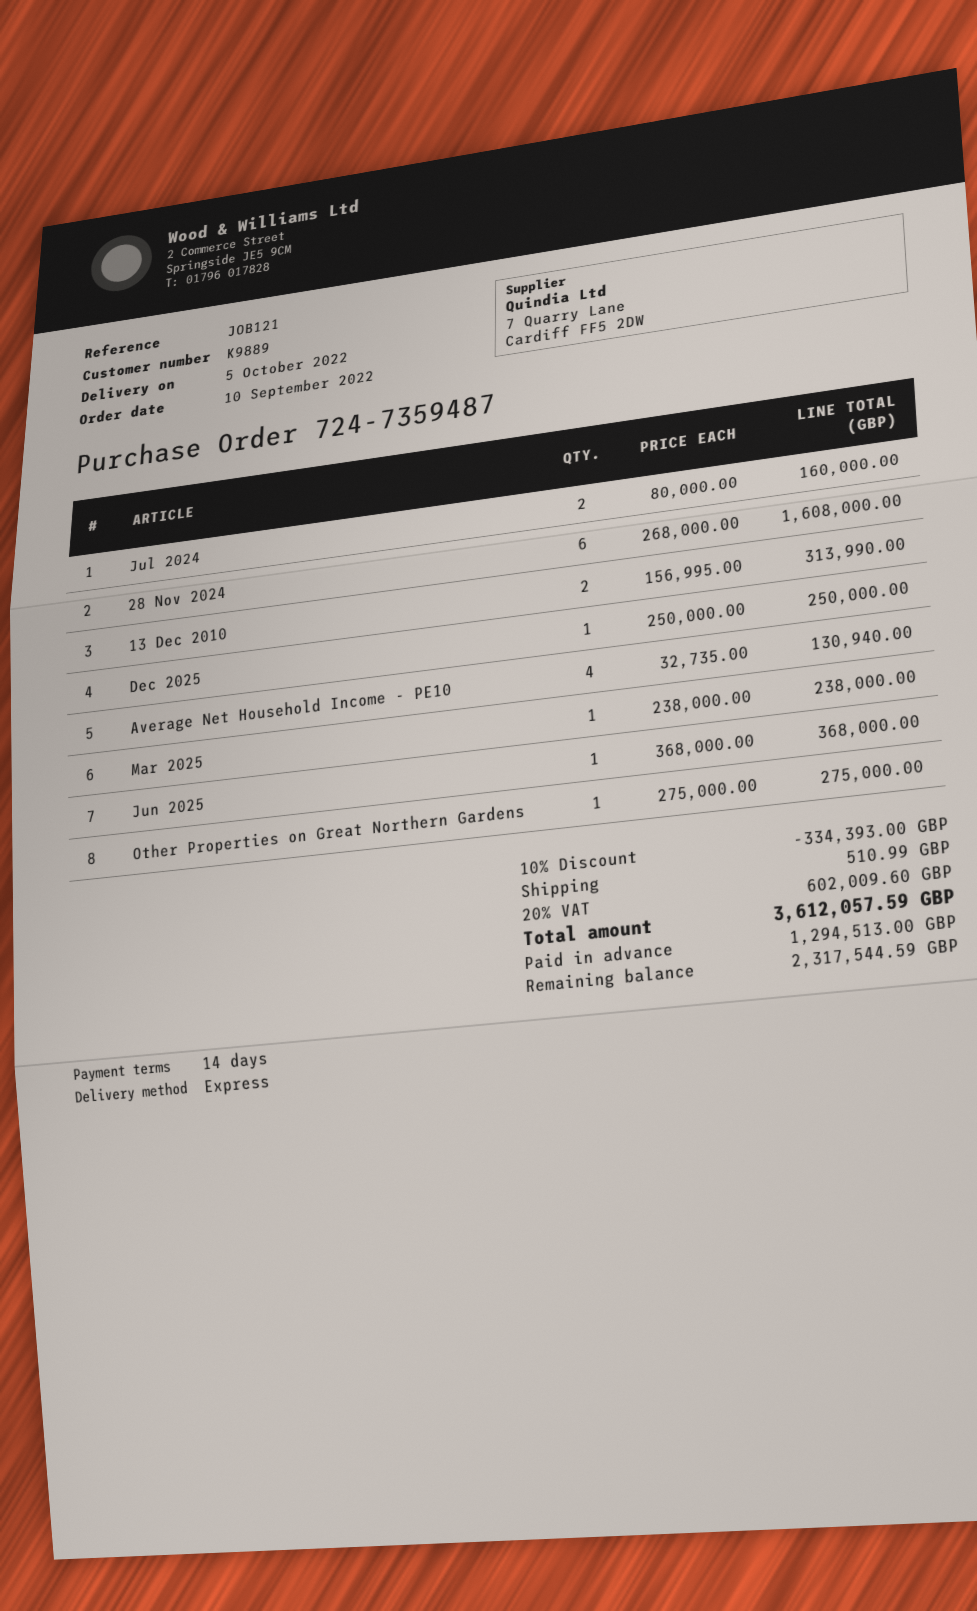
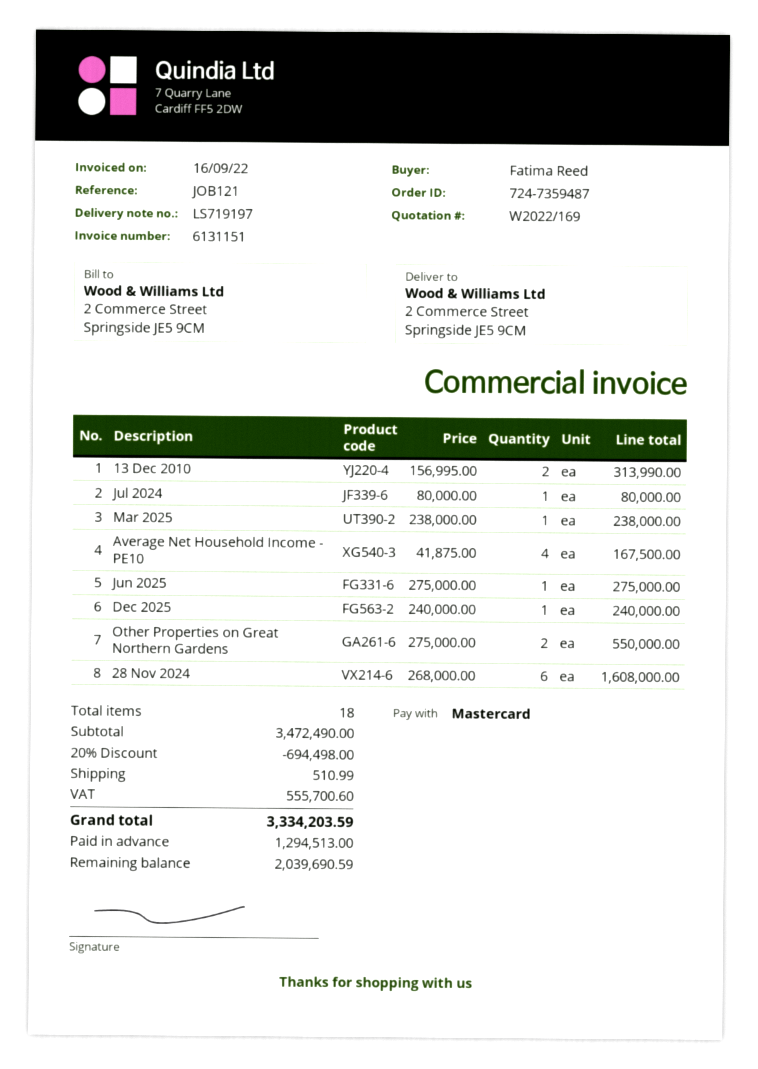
Jul 2024: 2 x 80000.00 = 160000.00 -> 1 x 80000.00 = 80000.00
Dec 2025: 1 x 250000.00 = 250000.00 -> 1 x 240000.00 = 240000.00
Average Net Household Income - PE10: 4 x 32735.00 = 130940.00 -> 4 x 41875.00 = 167500.00
Jun 2025: 1 x 368000.00 = 368000.00 -> 1 x 275000.00 = 275000.00
Other Properties on Great Northern Gardens: 1 x 275000.00 = 275000.00 -> 2 x 275000.00 = 550000.00
discount: 10% = 334393.00 -> 20% = 694498.00
tax: 602009.60 -> 555700.60
total: 3612057.59 -> 3334203.59
balance: 2317544.59 -> 2039690.59

